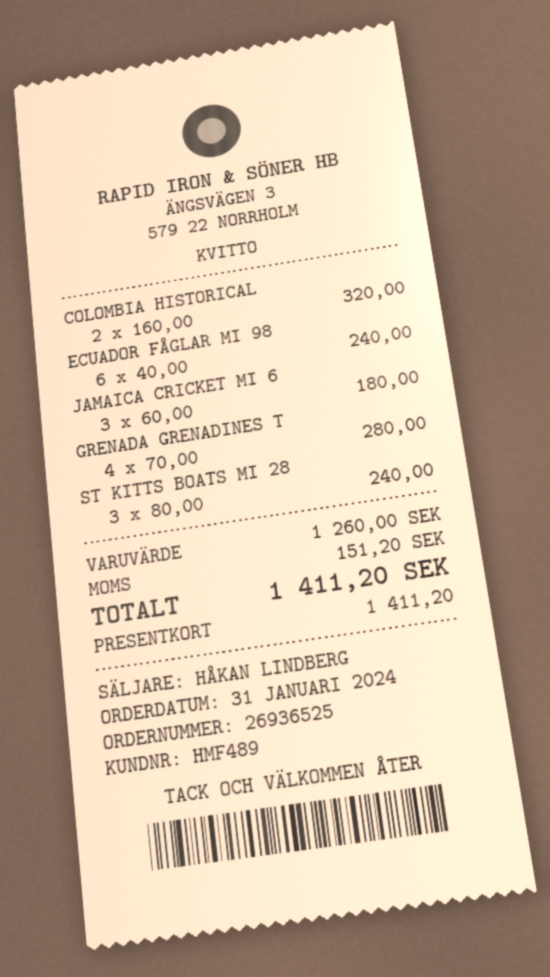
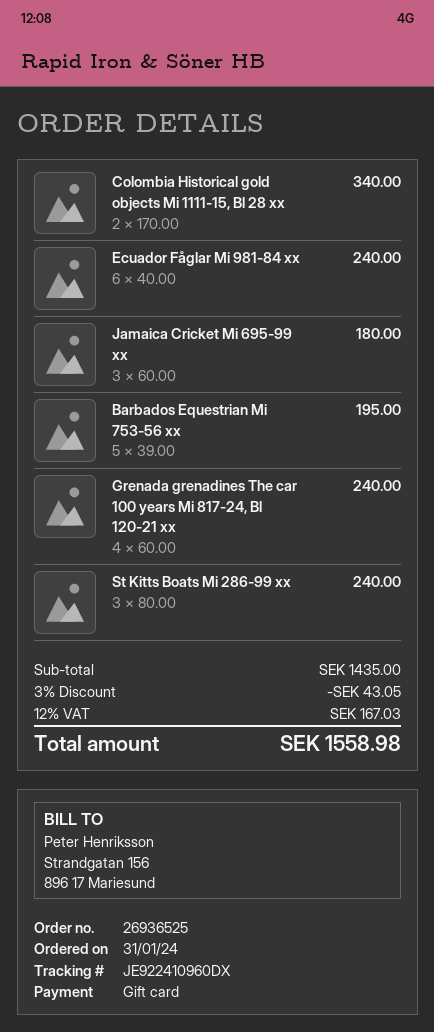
COLOMBIA HISTORICAL: 2 x 160.00 = 320.00 -> 2 x 170.00 = 340.00
GRENADA GRENADINES T: 4 x 70.00 = 280.00 -> 4 x 60.00 = 240.00
Barbados Equestrian Mi 753-56 xx: none -> 5 x 39.00 = 195.00
subtotal: 1260.00 -> 1435.00
discount: none -> 3% = 43.05
tax: 151.20 -> 167.03
total: 1411.20 -> 1558.98

